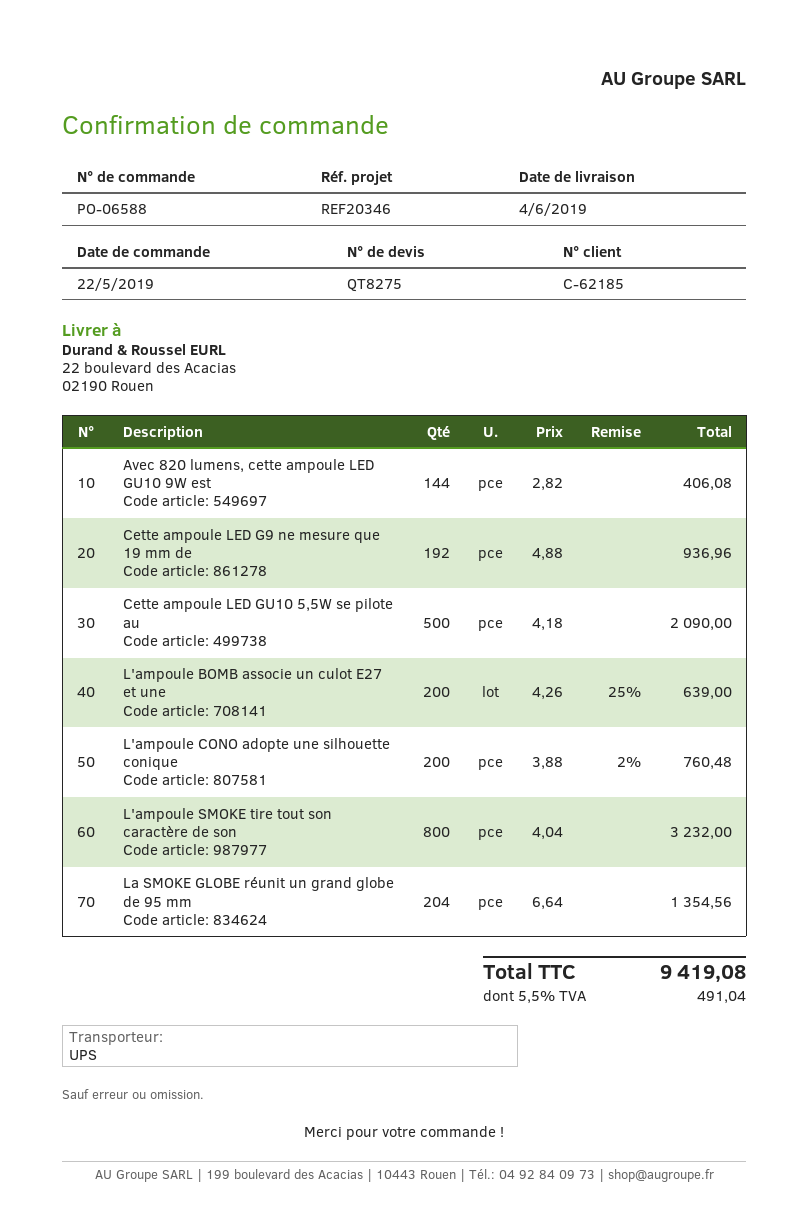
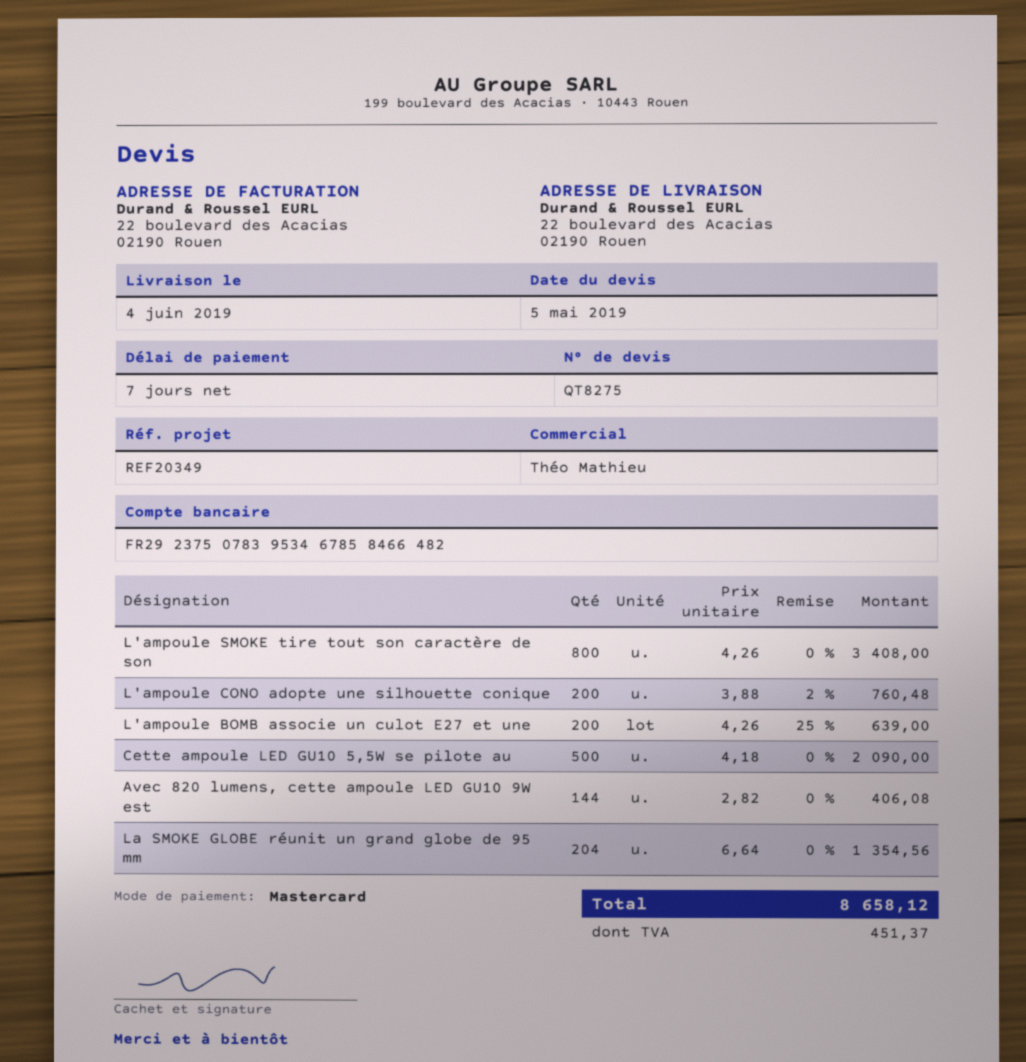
reference: REF20346 -> REF20349
Cette ampoule LED G9 ne mesure que 19 mm de: 192 x 4.88 = 936.96 -> none
L'ampoule SMOKE tire tout son caractère de son: 800 x 4.04 = 3232.00 -> 800 x 4.26 = 3408.00
tax: 491.04 -> 451.37
total: 9419.08 -> 8658.12

